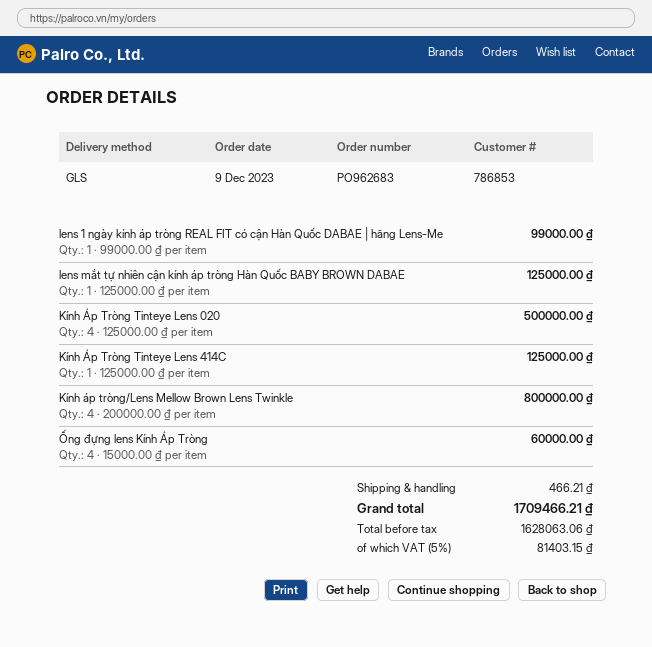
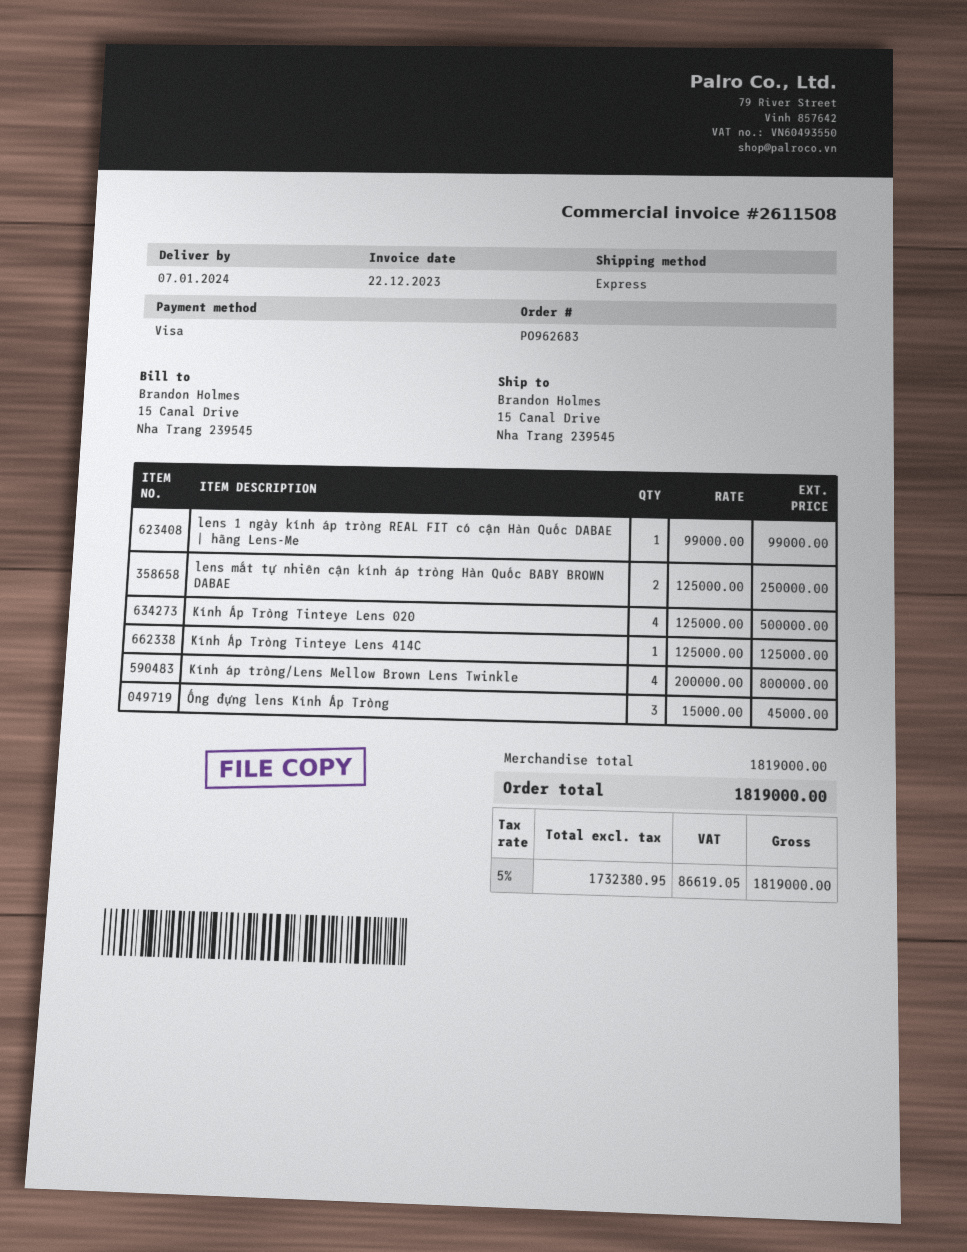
shipping method: GLS -> express
lens mắt tự nhiên cận kính áp tròng Hàn Quốc BABY BROWN DABAE: 1 x 125000.00 = 125000.00 -> 2 x 125000.00 = 250000.00
Ống đựng lens Kính Áp Tròng: 4 x 15000.00 = 60000.00 -> 3 x 15000.00 = 45000.00
shipping: 466.21 -> none
net: 1628063.06 -> 1732380.95
tax: 5% = 81403.15 -> 5% = 86619.05
total: 1709466.21 -> 1819000.00

